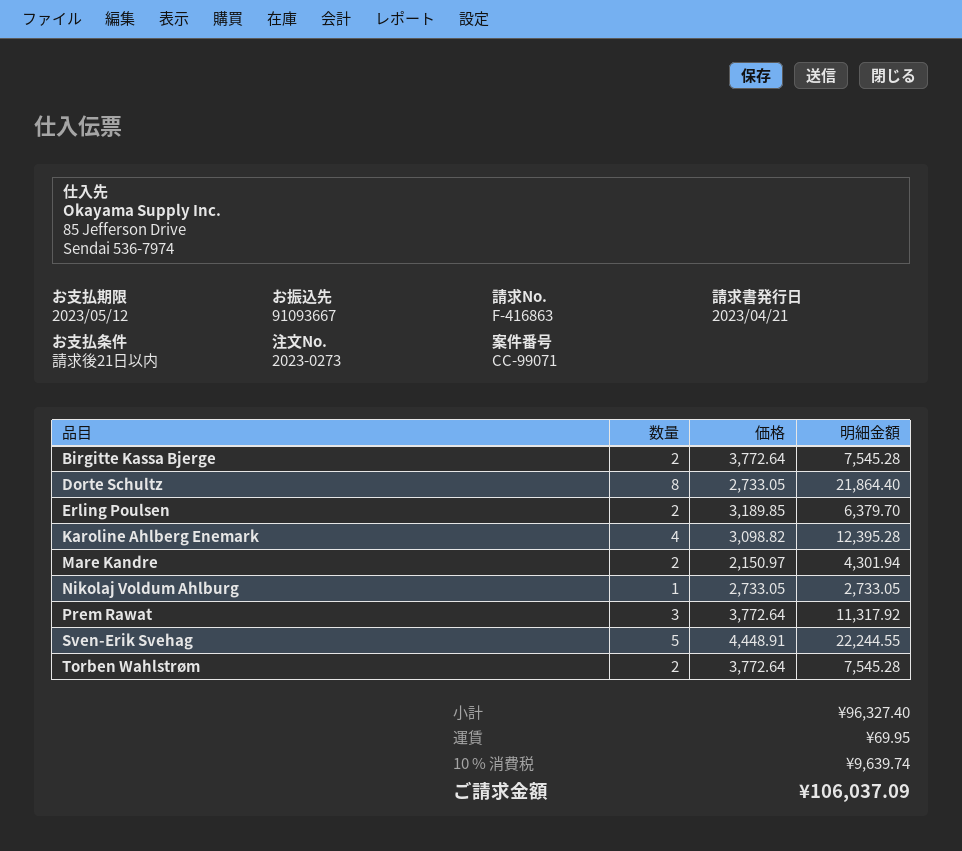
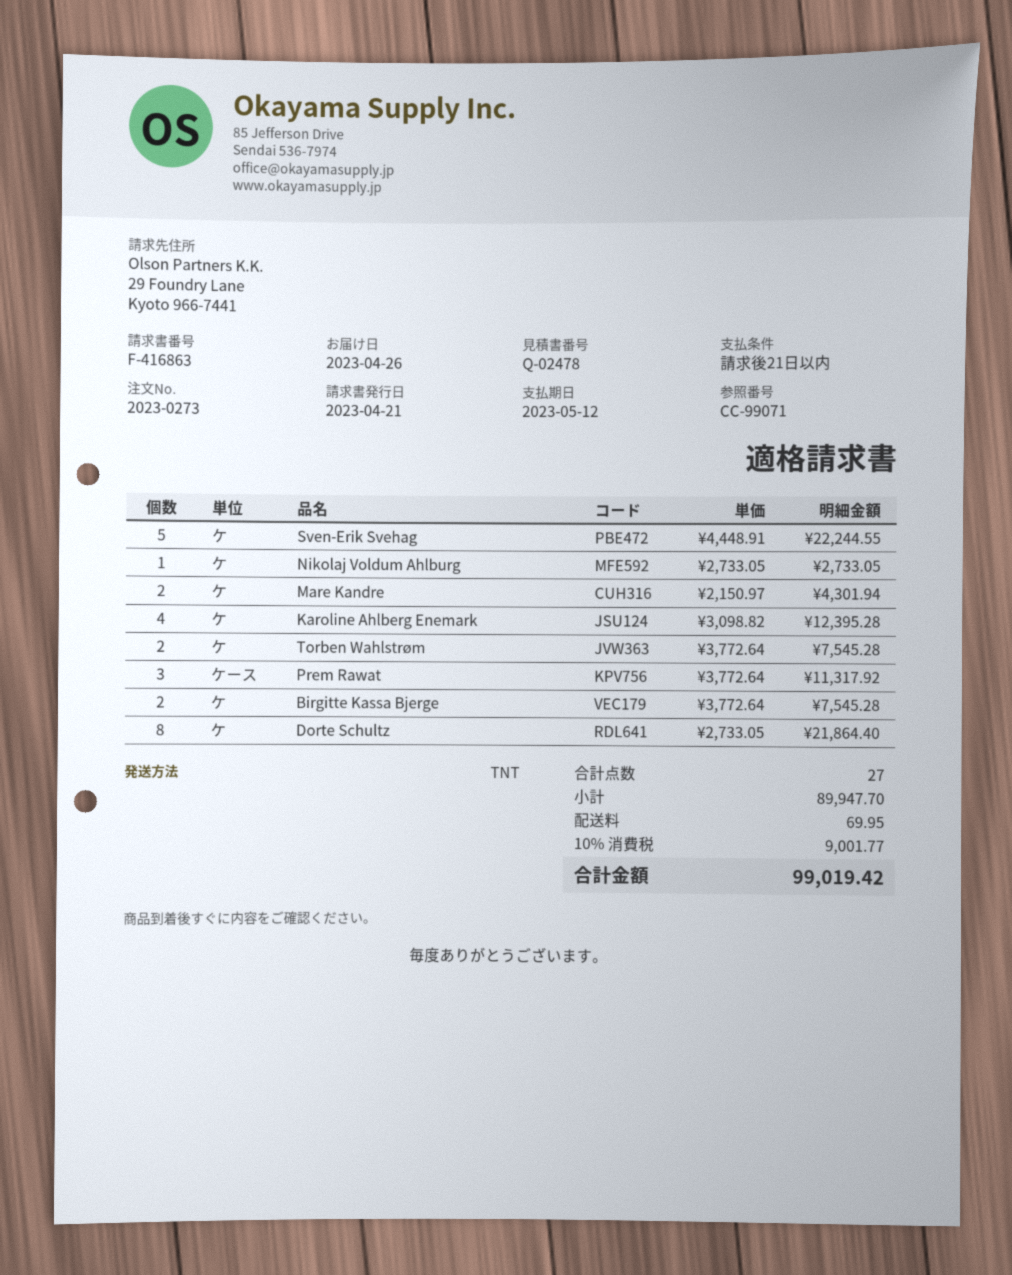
Erling Poulsen: 2 x 3189.85 = 6379.70 -> none
subtotal: 96327.40 -> 89947.70
tax: 10% = 9639.74 -> 10% = 9001.77
total: 106037.09 -> 99019.42

